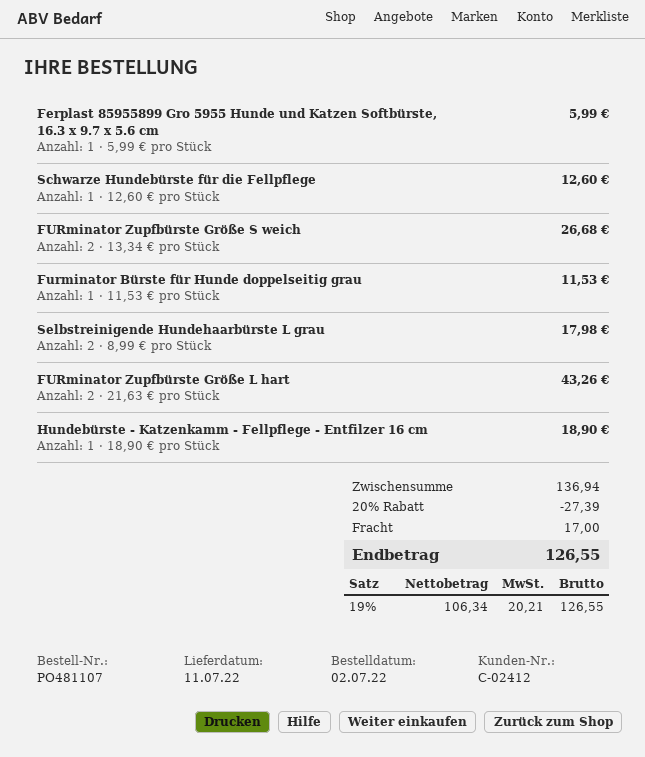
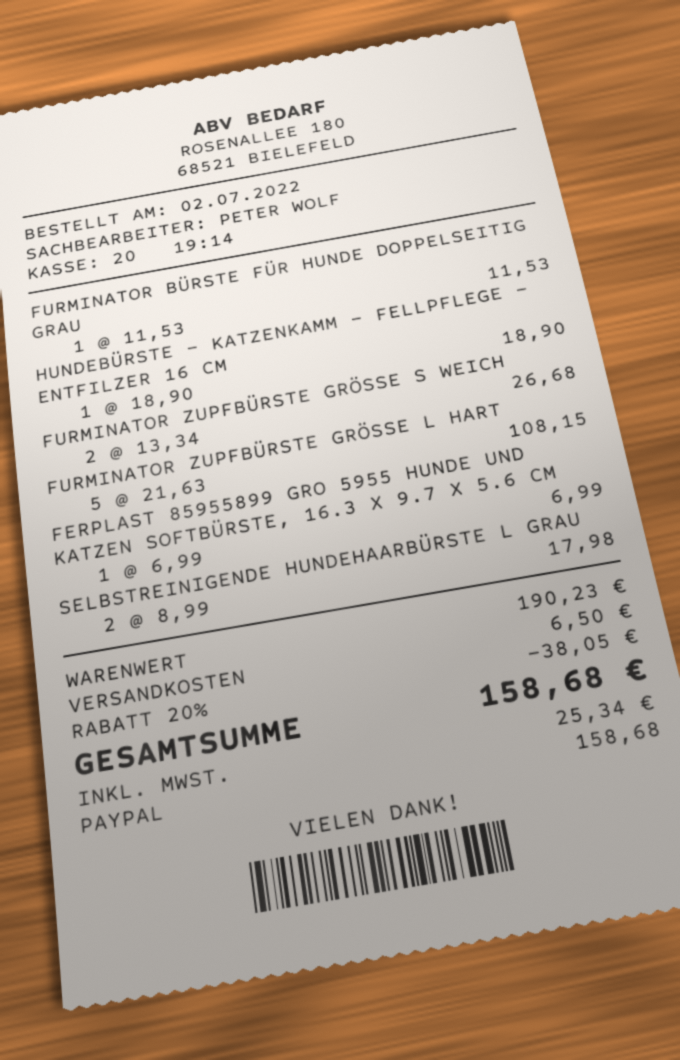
Ferplast 85955899 Gro 5955 Hunde und Katzen Softbürste, 16.3 x 9.7 x 5.6 cm: 1 x 5.99 = 5.99 -> 1 x 6.99 = 6.99
Schwarze Hundebürste für die Fellpflege: 1 x 12.60 = 12.60 -> none
FURminator Zupfbürste Größe L hart: 2 x 21.63 = 43.26 -> 5 x 21.63 = 108.15
subtotal: 136.94 -> 190.23
discount: 20% = 27.39 -> 20% = 38.05
shipping: 17.00 -> 6.50
tax: 20.21 -> 25.34
total: 126.55 -> 158.68

